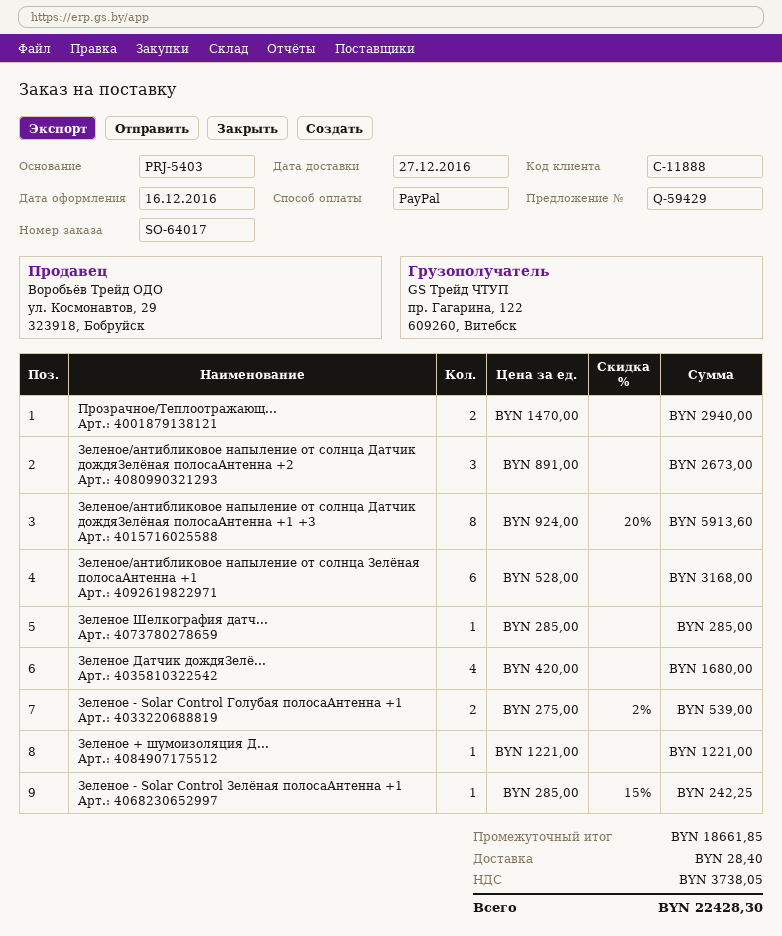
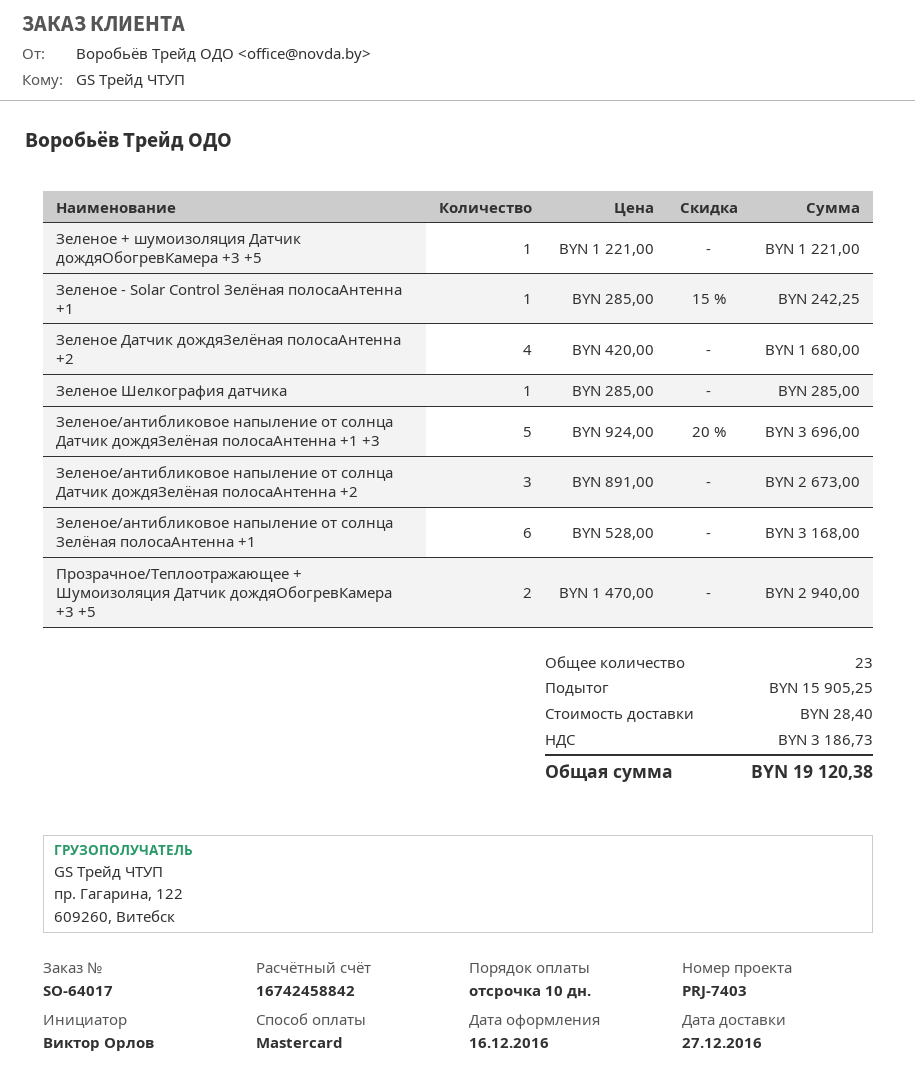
reference: PRJ-5403 -> PRJ-7403
payment method: PayPal -> Mastercard
Зеленое/антибликовое напыление от солнца Датчик дождяЗелёная полосаАнтенна +1 +3: 8 x 924.00 - 20% = 5913.60 -> 5 x 924.00 - 20% = 3696.00
Зеленое - Solar Control Голубая полосаАнтенна +1: 2 x 275.00 - 2% = 539.00 -> none
subtotal: 18661.85 -> 15905.25
tax: 3738.05 -> 3186.73
total: 22428.30 -> 19120.38

